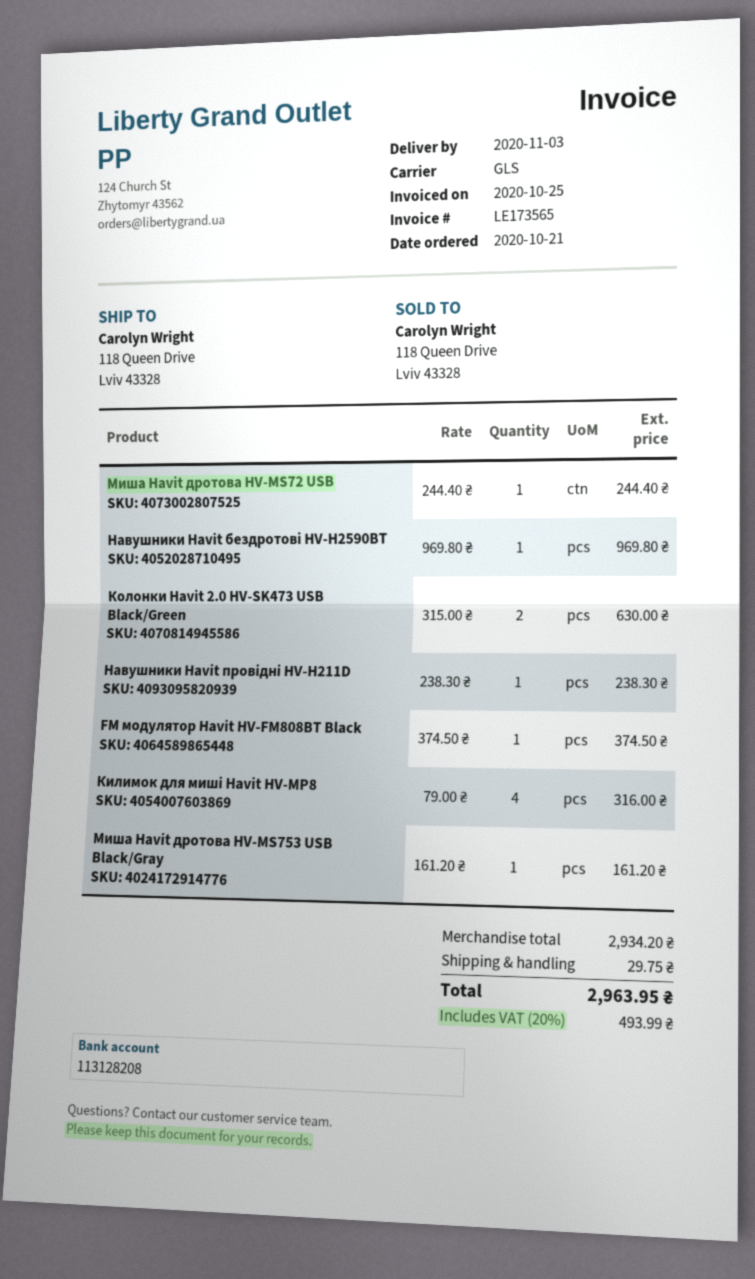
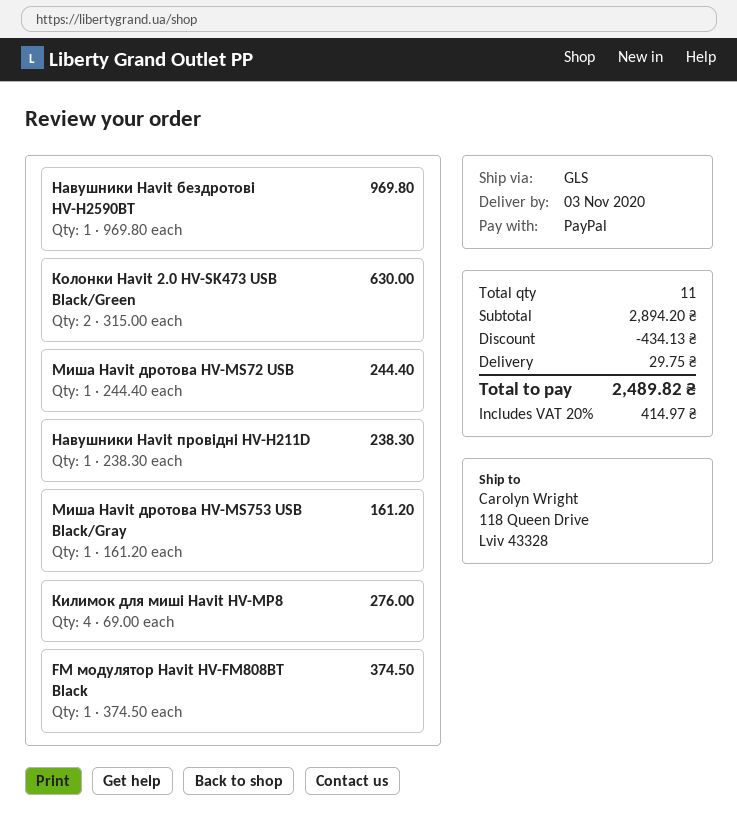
Килимок для миші Havit HV-MP8: 4 x 79.00 = 316.00 -> 4 x 69.00 = 276.00
subtotal: 2934.20 -> 2894.20
discount: none -> 434.13
tax: 20% = 493.99 -> 20% = 414.97
total: 2963.95 -> 2489.82

